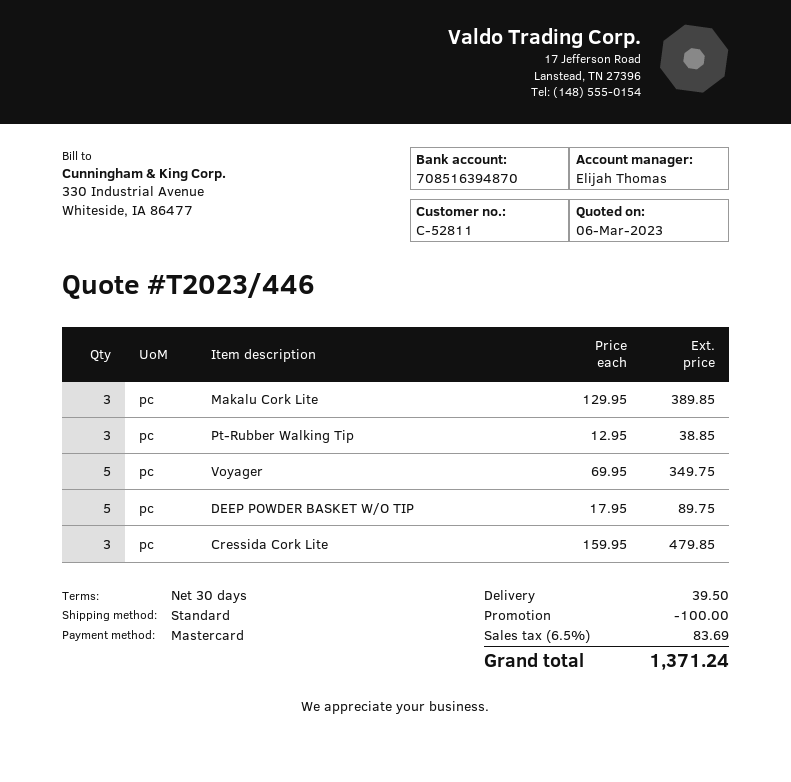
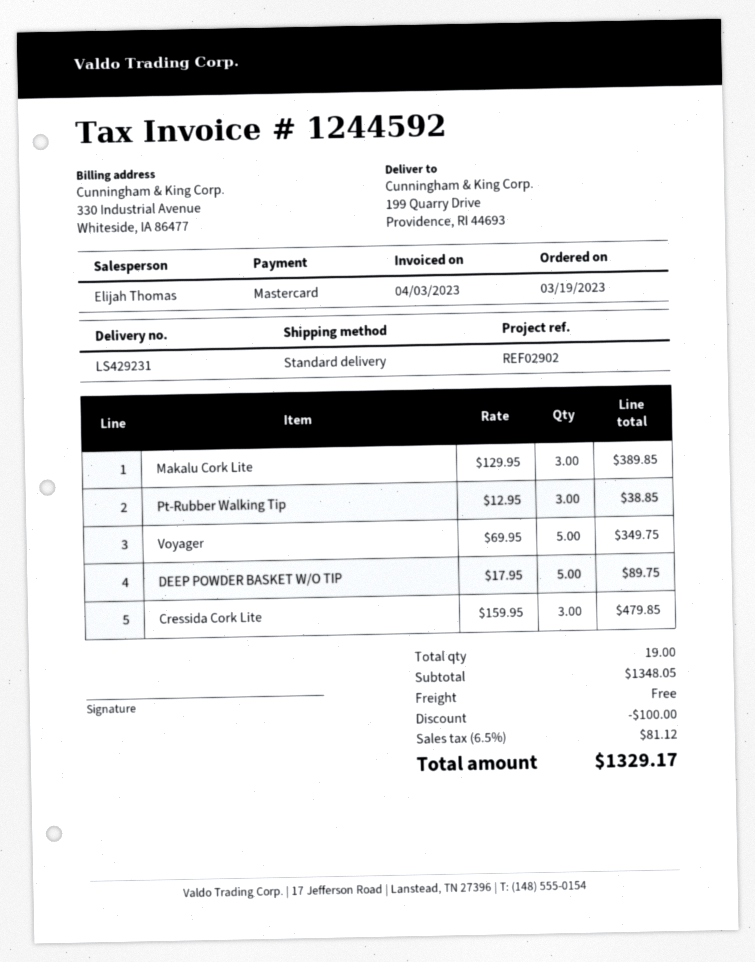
shipping: 39.50 -> 0.00
tax: 6.5% = 83.69 -> 6.5% = 81.12
total: 1371.24 -> 1329.17

